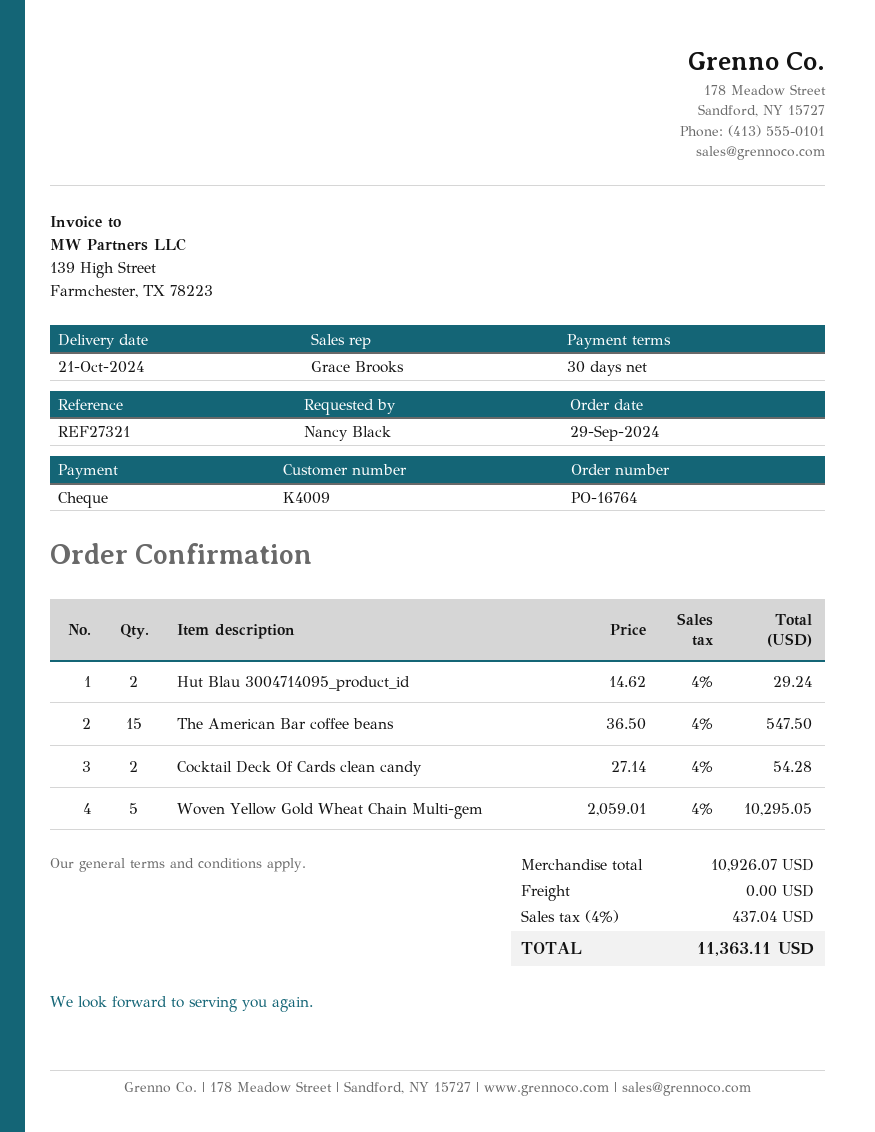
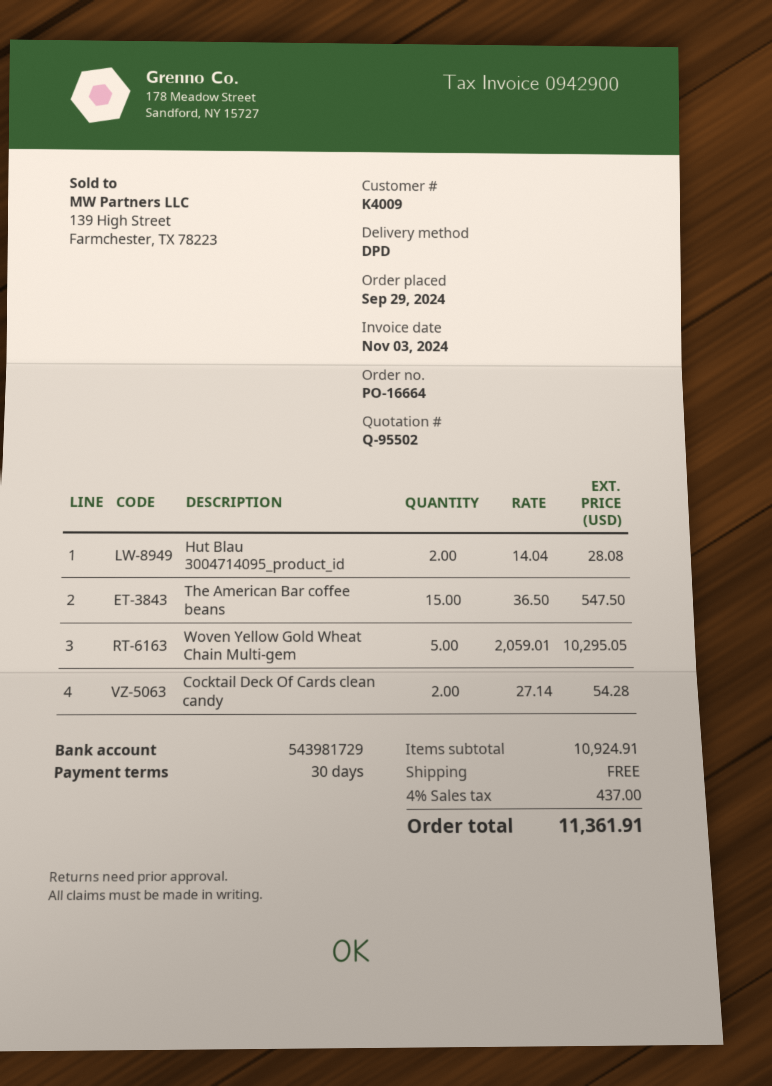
order number: PO-16764 -> PO-16664
Hut Blau 3004714095_product_id: 2 x 14.62 = 29.24 -> 2 x 14.04 = 28.08
subtotal: 10926.07 -> 10924.91
tax: 4% = 437.04 -> 4% = 437.00
total: 11363.11 -> 11361.91

